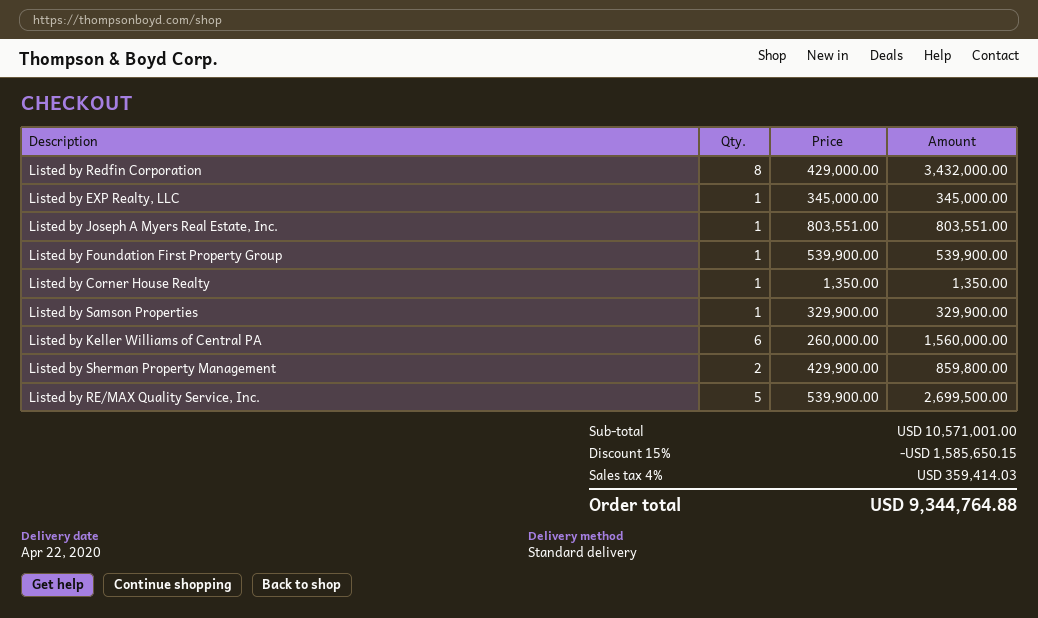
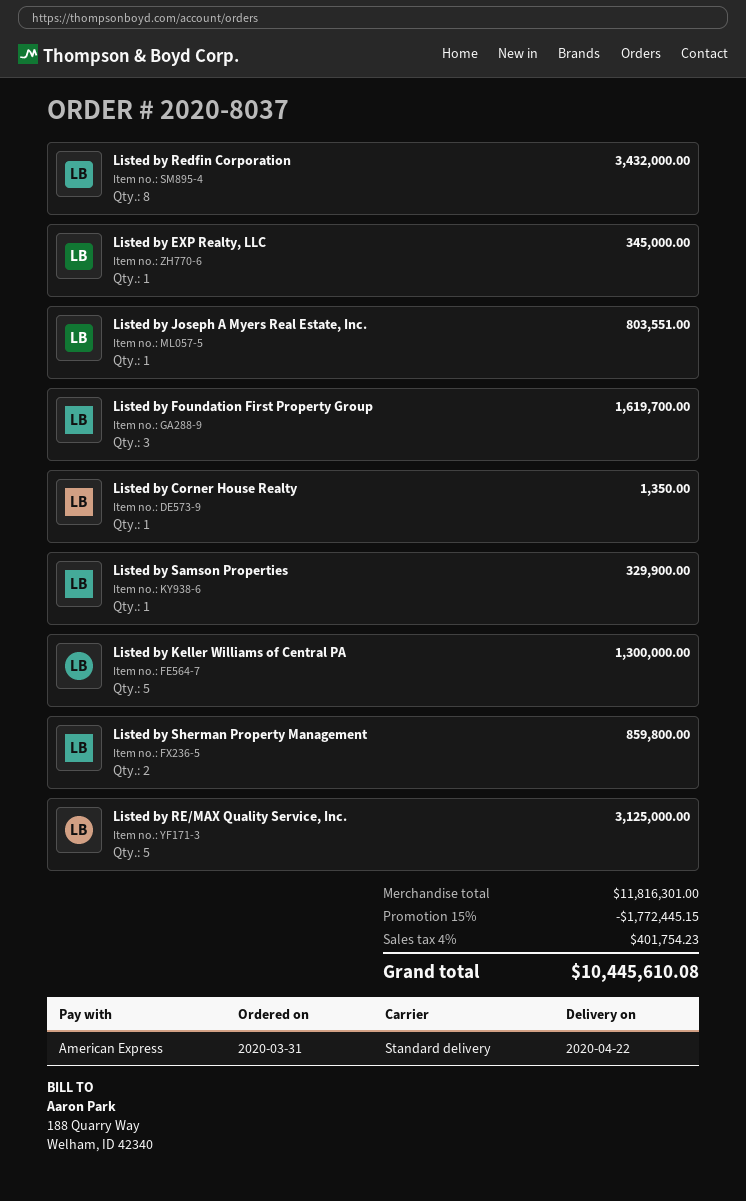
Listed by Foundation First Property Group: 1 for 539900.00 -> 3 for 1619700.00
Listed by Keller Williams of Central PA: 6 for 1560000.00 -> 5 for 1300000.00
Listed by RE/MAX Quality Service, Inc.: 5 for 2699500.00 -> 5 for 3125000.00
subtotal: 10571001.00 -> 11816301.00
discount: 15% = 1585650.15 -> 15% = 1772445.15
tax: 4% = 359414.03 -> 4% = 401754.23
total: 9344764.88 -> 10445610.08

